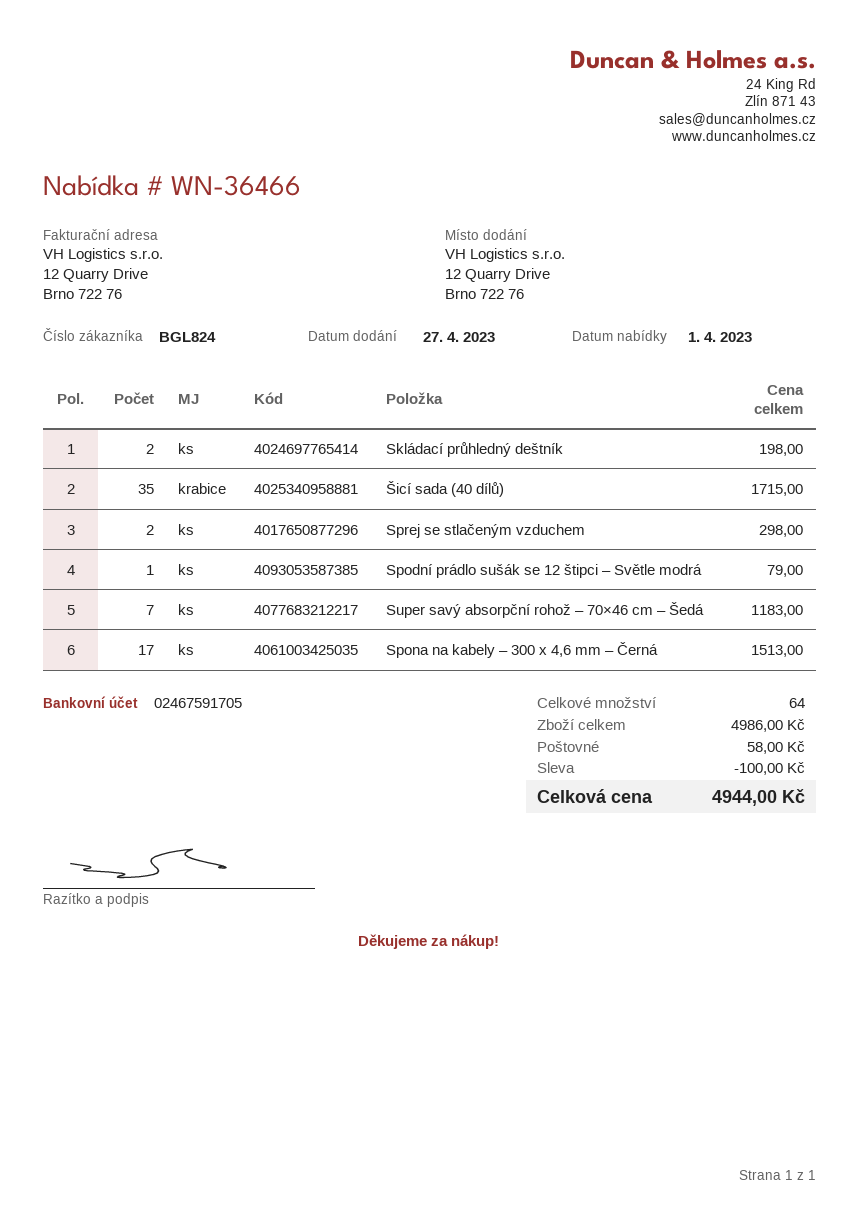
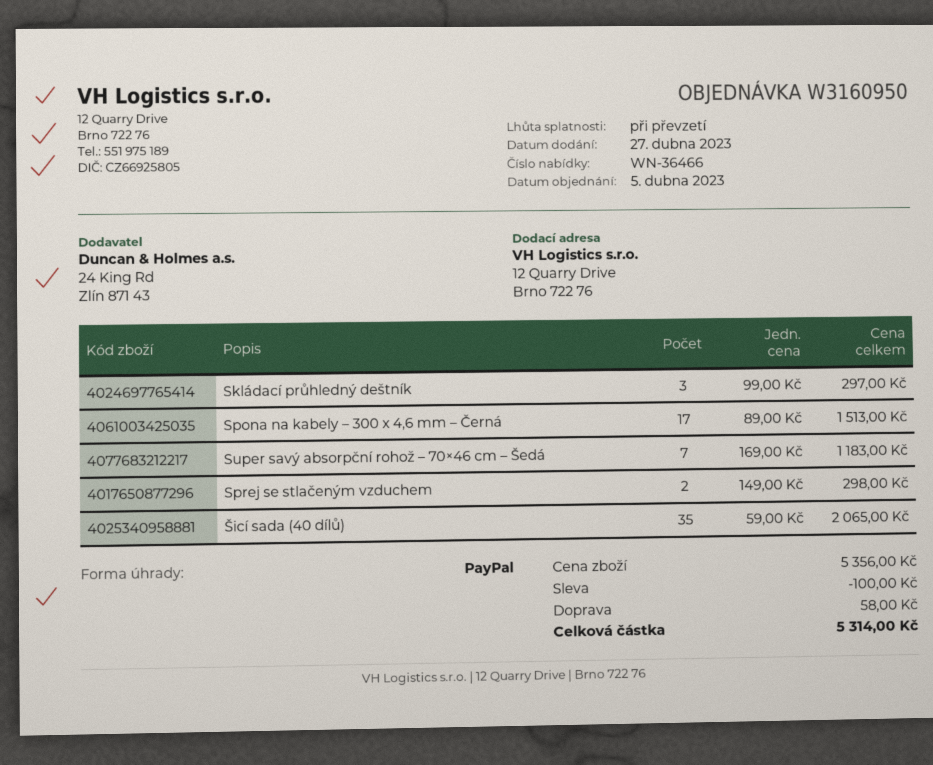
Skládací průhledný deštník: 2 for 198.00 -> 3 for 297.00
Šicí sada (40 dílů): 35 for 1715.00 -> 35 for 2065.00
Spodní prádlo sušák se 12 štipci – Světle modrá: 1 for 79.00 -> none
subtotal: 4986.00 -> 5356.00
total: 4944.00 -> 5314.00

